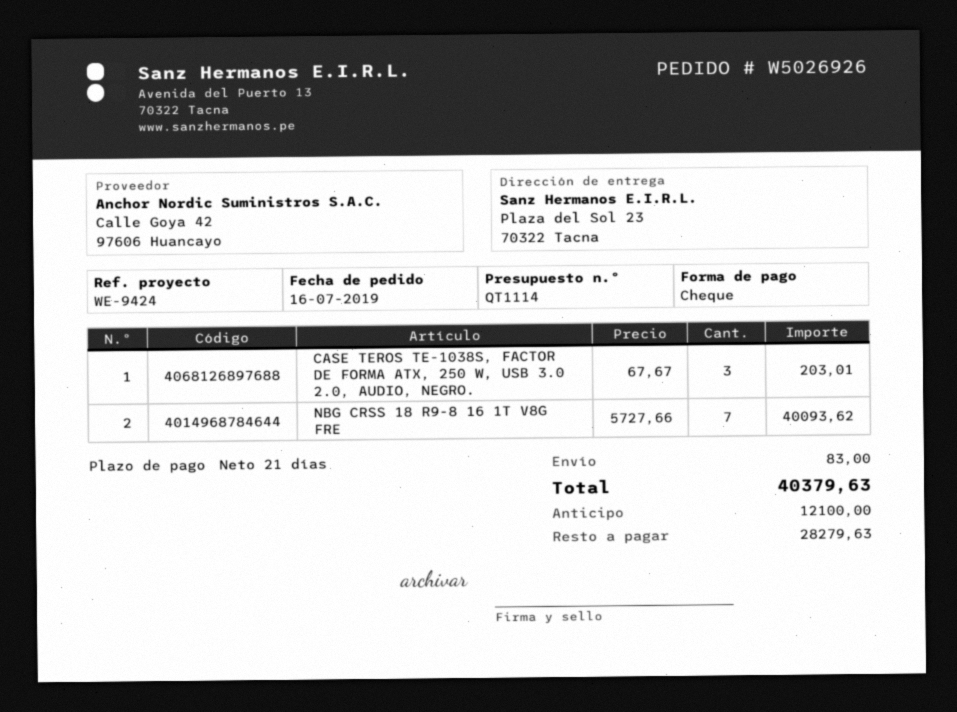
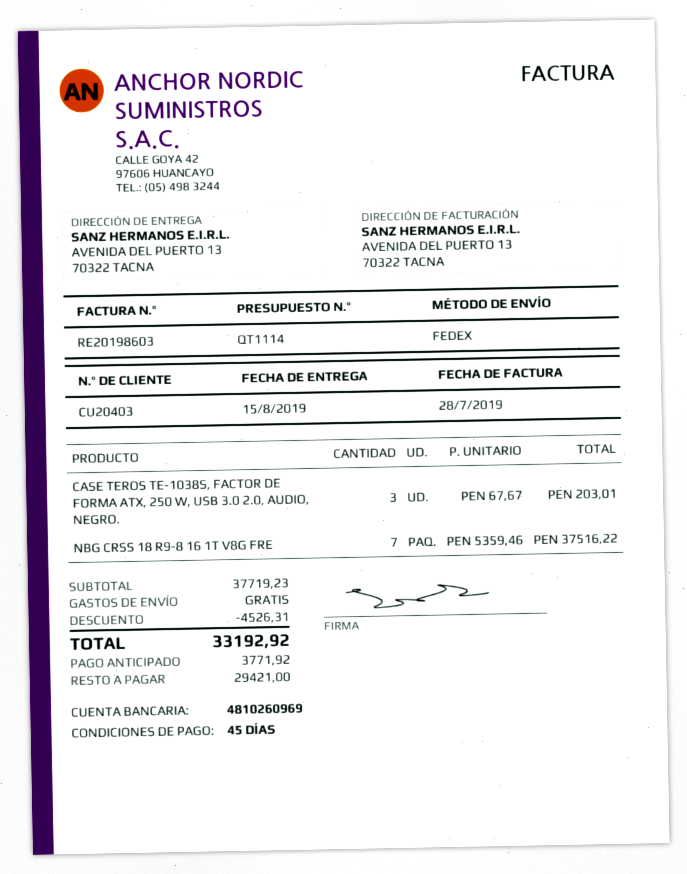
payment terms: 21 days -> 45 days
ship to: Plaza del Sol 23, 70322 Tacna -> AVENIDA DEL PUERTO 13, 70322 TACNA
NBG CRSS 18 R9-8 16 1T V8G FRE: 7 x 5727.66 = 40093.62 -> 7 x 5359.46 = 37516.22
discount: none -> 4526.31
shipping: 83.00 -> 0.00
total: 40379.63 -> 33192.92
deposit: 12100.00 -> 3771.92
balance: 28279.63 -> 29421.00

